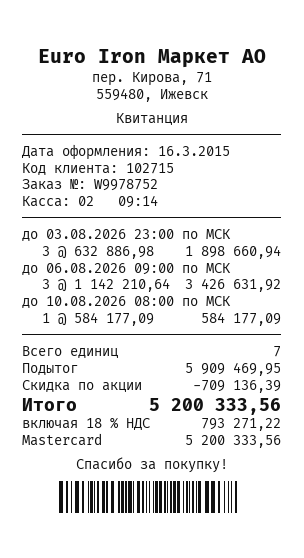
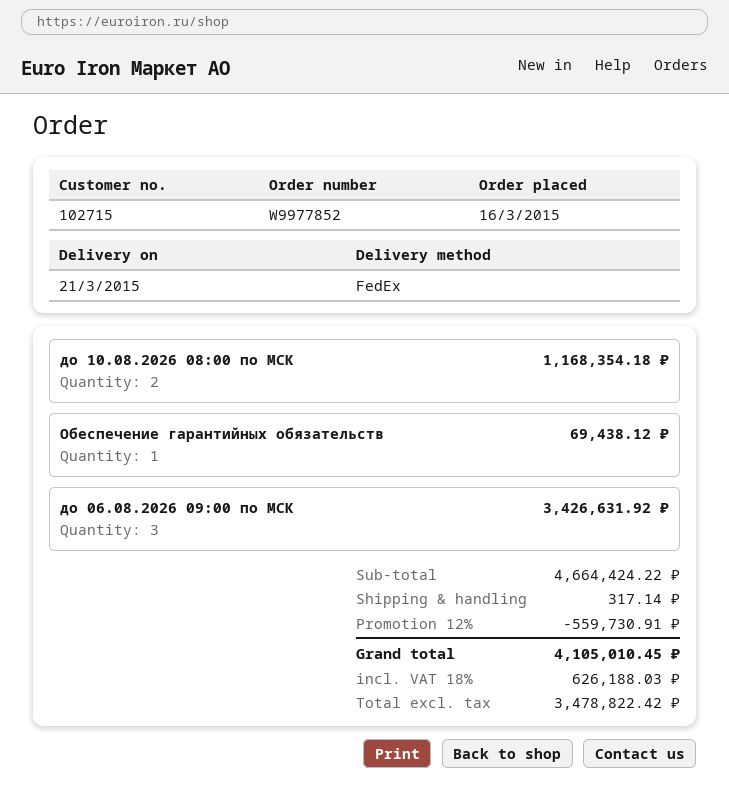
order number: W9978752 -> W9977852
до 03.08.2026 23:00 по МСК: 3 for 1898660.94 -> none
до 10.08.2026 08:00 по МСК: 1 for 584177.09 -> 2 for 1168354.18
Обеспечение гарантийных обязательств: none -> 1 for 69438.12
subtotal: 5909469.95 -> 4664424.22
discount: 709136.39 -> 559730.91
shipping: none -> 317.14
tax: 18% = 793271.22 -> 18% = 626188.03
total: 5200333.56 -> 4105010.45

